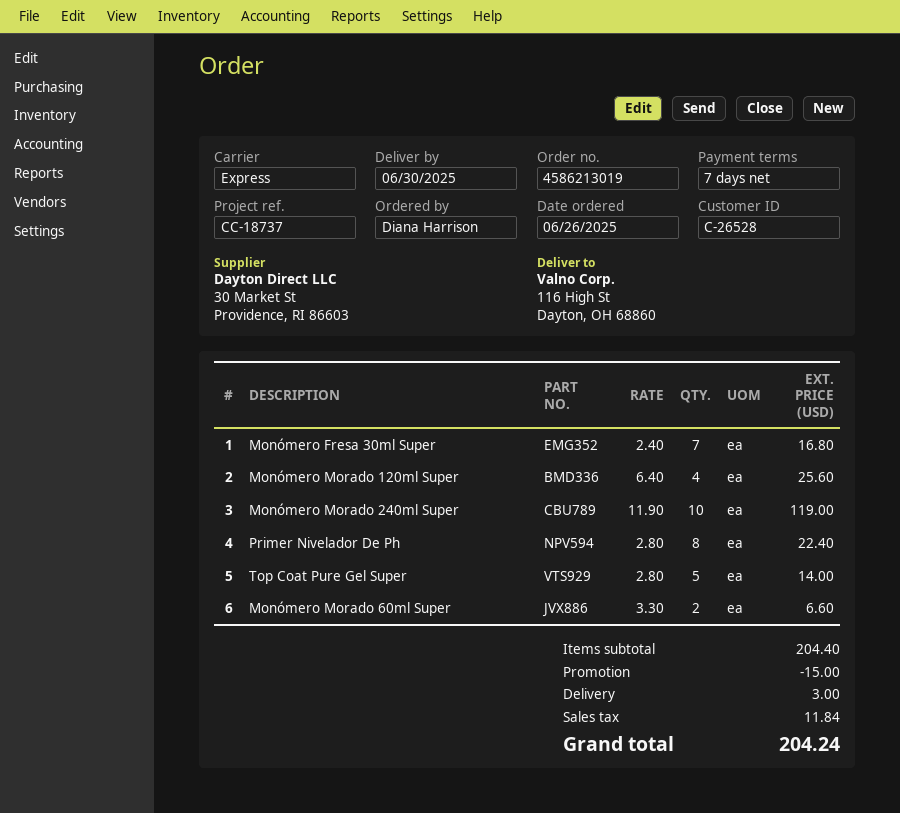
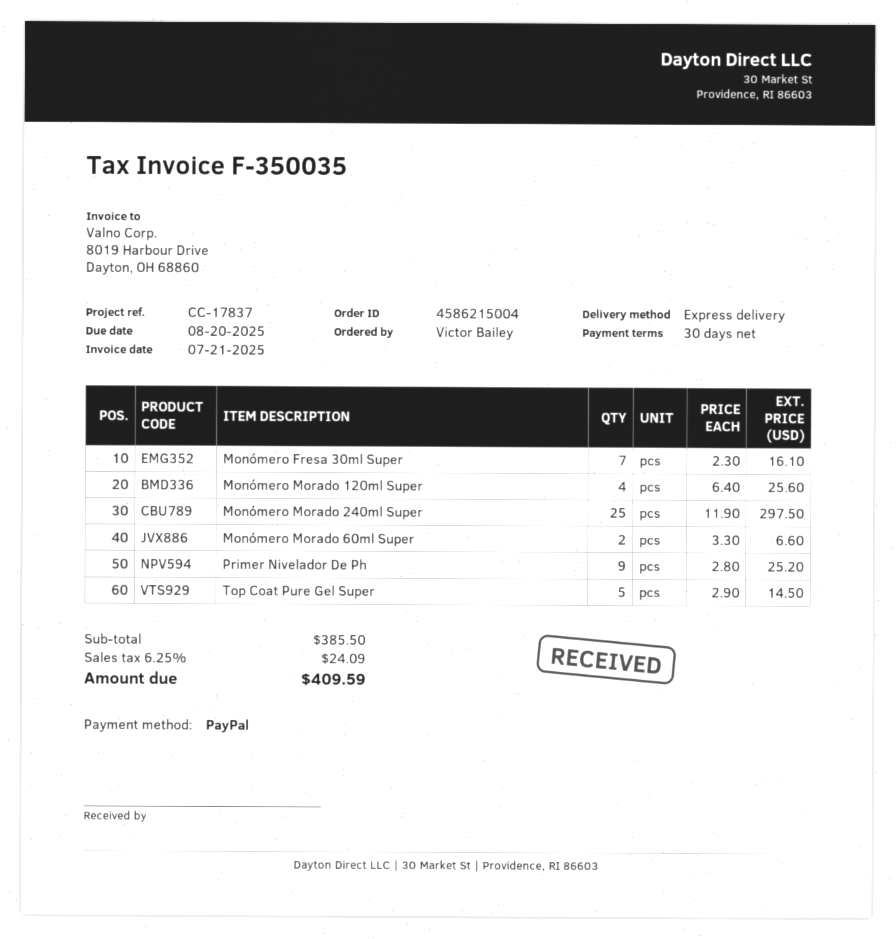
order number: 4586213019 -> 4586215004
payment terms: 7 days -> 30 days
reference: CC-18737 -> CC-17837
ordered by: Diana Harrison -> Victor Bailey
Monómero Fresa 30ml Super: 7 x 2.40 = 16.80 -> 7 x 2.30 = 16.10
Monómero Morado 240ml Super: 10 x 11.90 = 119.00 -> 25 x 11.90 = 297.50
Primer Nivelador De Ph: 8 x 2.80 = 22.40 -> 9 x 2.80 = 25.20
Top Coat Pure Gel Super: 5 x 2.80 = 14.00 -> 5 x 2.90 = 14.50
subtotal: 204.40 -> 385.50
discount: 15.00 -> none
shipping: 3.00 -> none
tax: 11.84 -> 24.09
total: 204.24 -> 409.59

